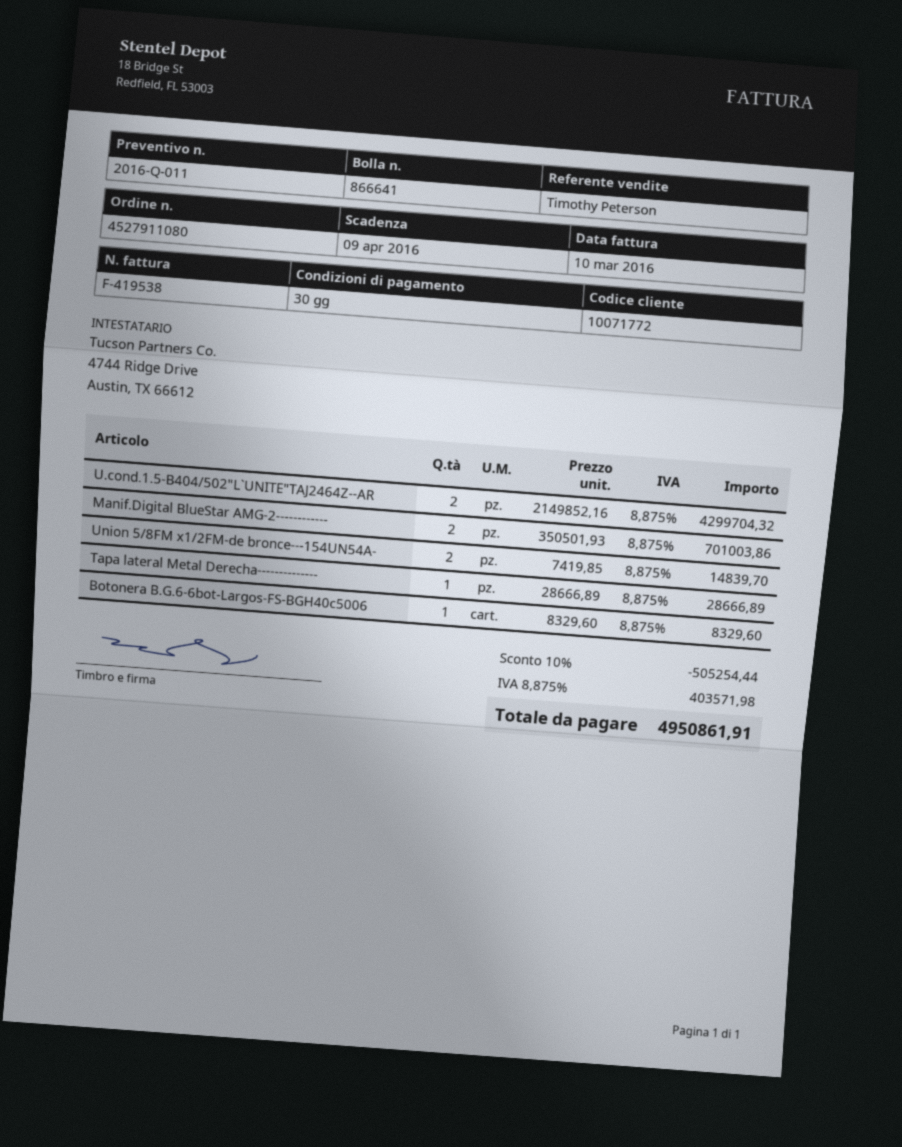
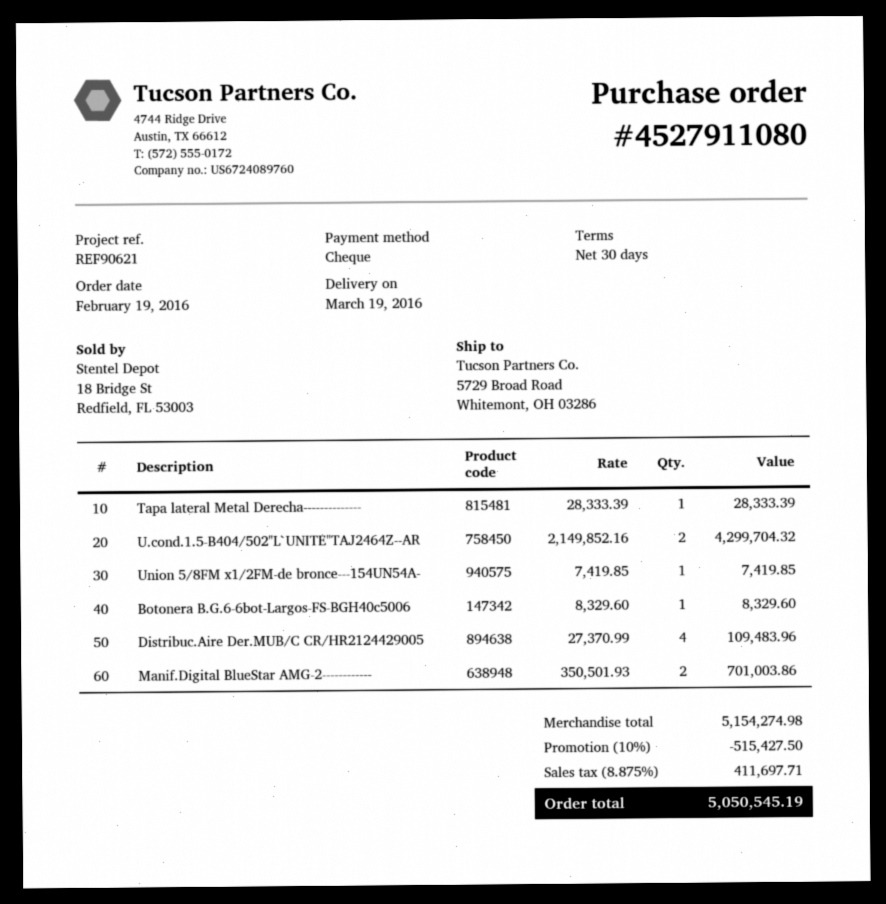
Union 5/8FM x1/2FM-de bronce---154UN54A-: 2 x 7419.85 = 14839.70 -> 1 x 7419.85 = 7419.85
Tapa lateral Metal Derecha--------------: 1 x 28666.89 = 28666.89 -> 1 x 28333.39 = 28333.39
Distribuc.Aire Der.MUB/C CR/HR2124429005: none -> 4 x 27370.99 = 109483.96
discount: 10% = 505254.44 -> 10% = 515427.50
tax: 8.875% = 403571.98 -> 8.875% = 411697.71
total: 4950861.91 -> 5050545.19

